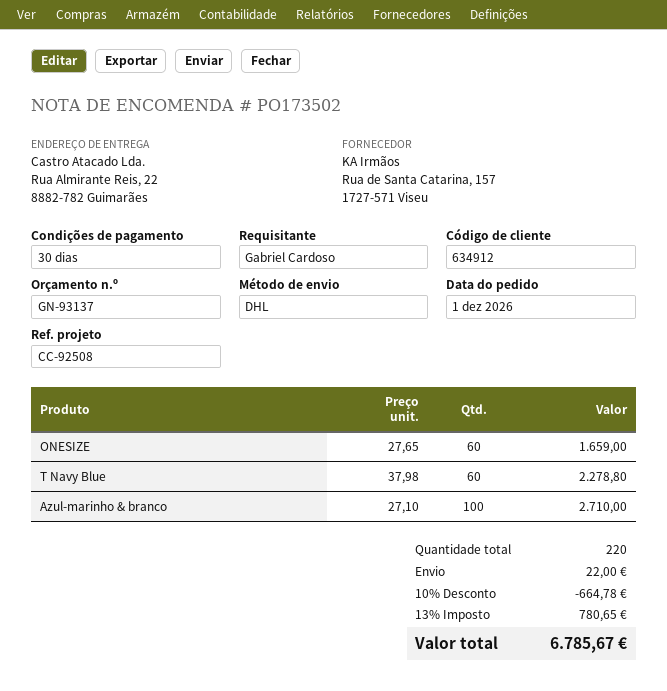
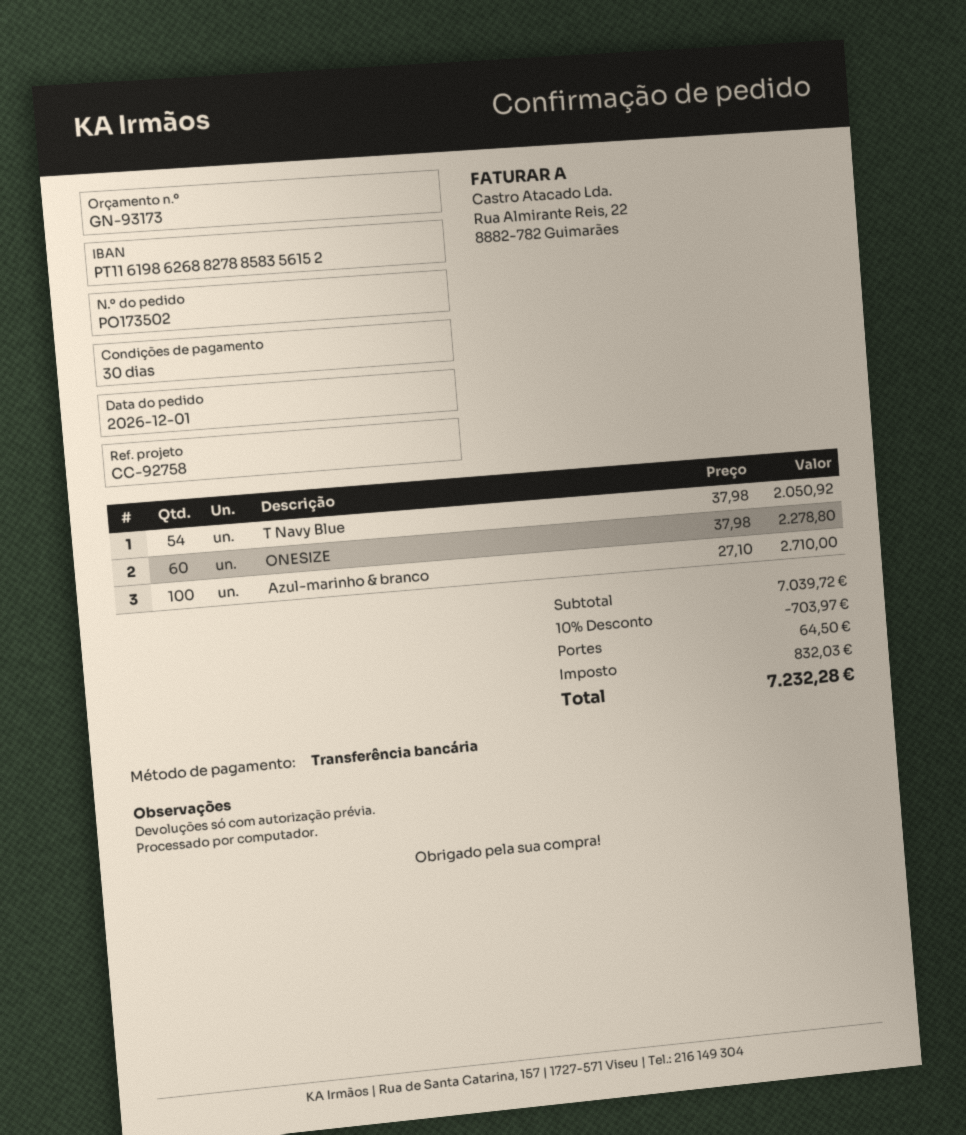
quote number: GN-93137 -> GN-93173
reference: CC-92508 -> CC-92758
ONESIZE: 60 x 27.65 = 1659.00 -> 60 x 37.98 = 2278.80
T Navy Blue: 60 x 37.98 = 2278.80 -> 54 x 37.98 = 2050.92
discount: 10% = 664.78 -> 10% = 703.97
shipping: 22.00 -> 64.50
tax: 780.65 -> 832.03
total: 6785.67 -> 7232.28

